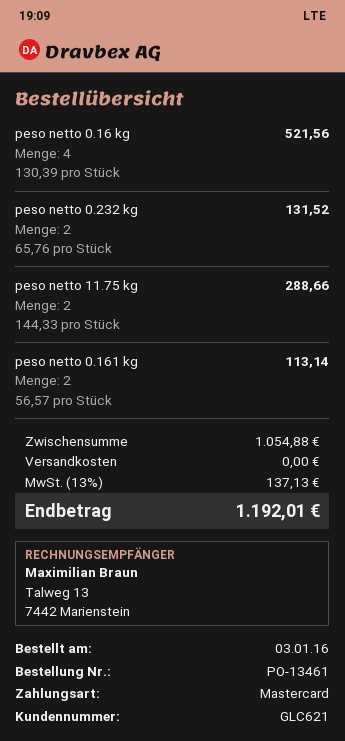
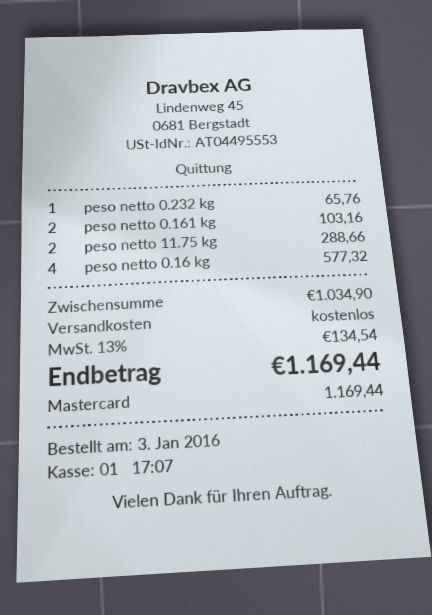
peso netto 0.16 kg: 4 for 521.56 -> 4 for 577.32
peso netto 0.232 kg: 2 for 131.52 -> 1 for 65.76
peso netto 0.161 kg: 2 for 113.14 -> 2 for 103.16
subtotal: 1054.88 -> 1034.90
tax: 13% = 137.13 -> 13% = 134.54
total: 1192.01 -> 1169.44

